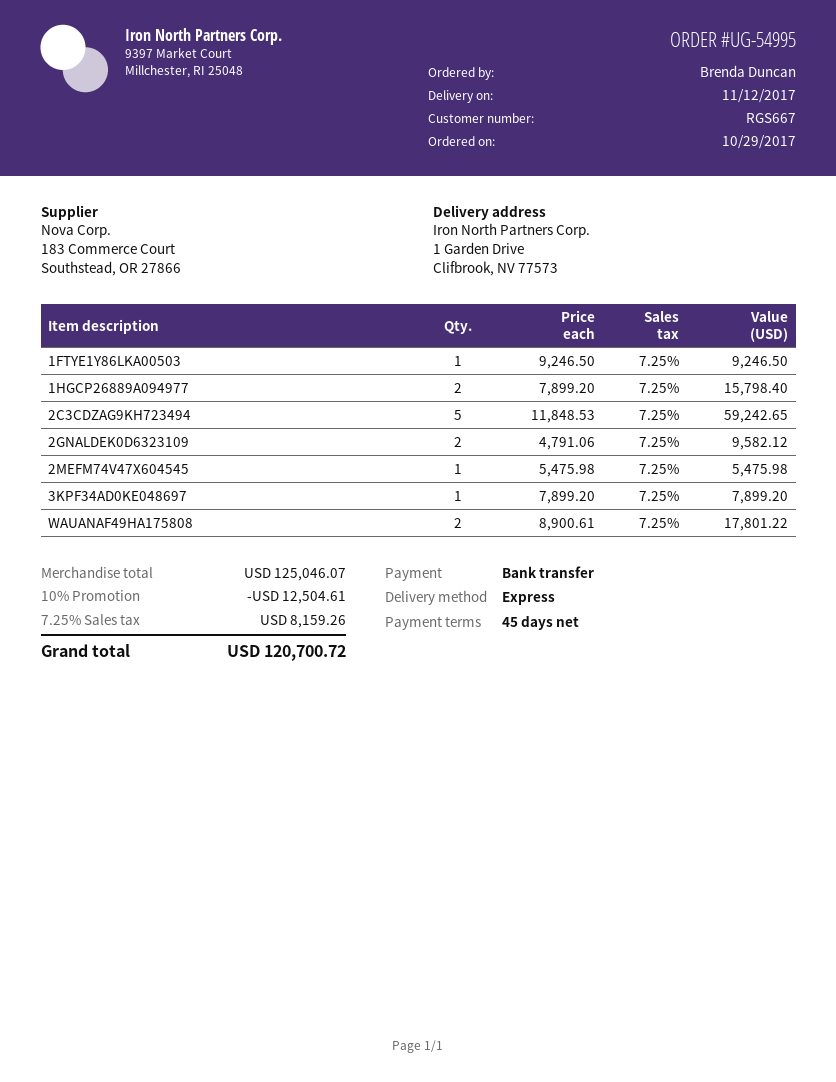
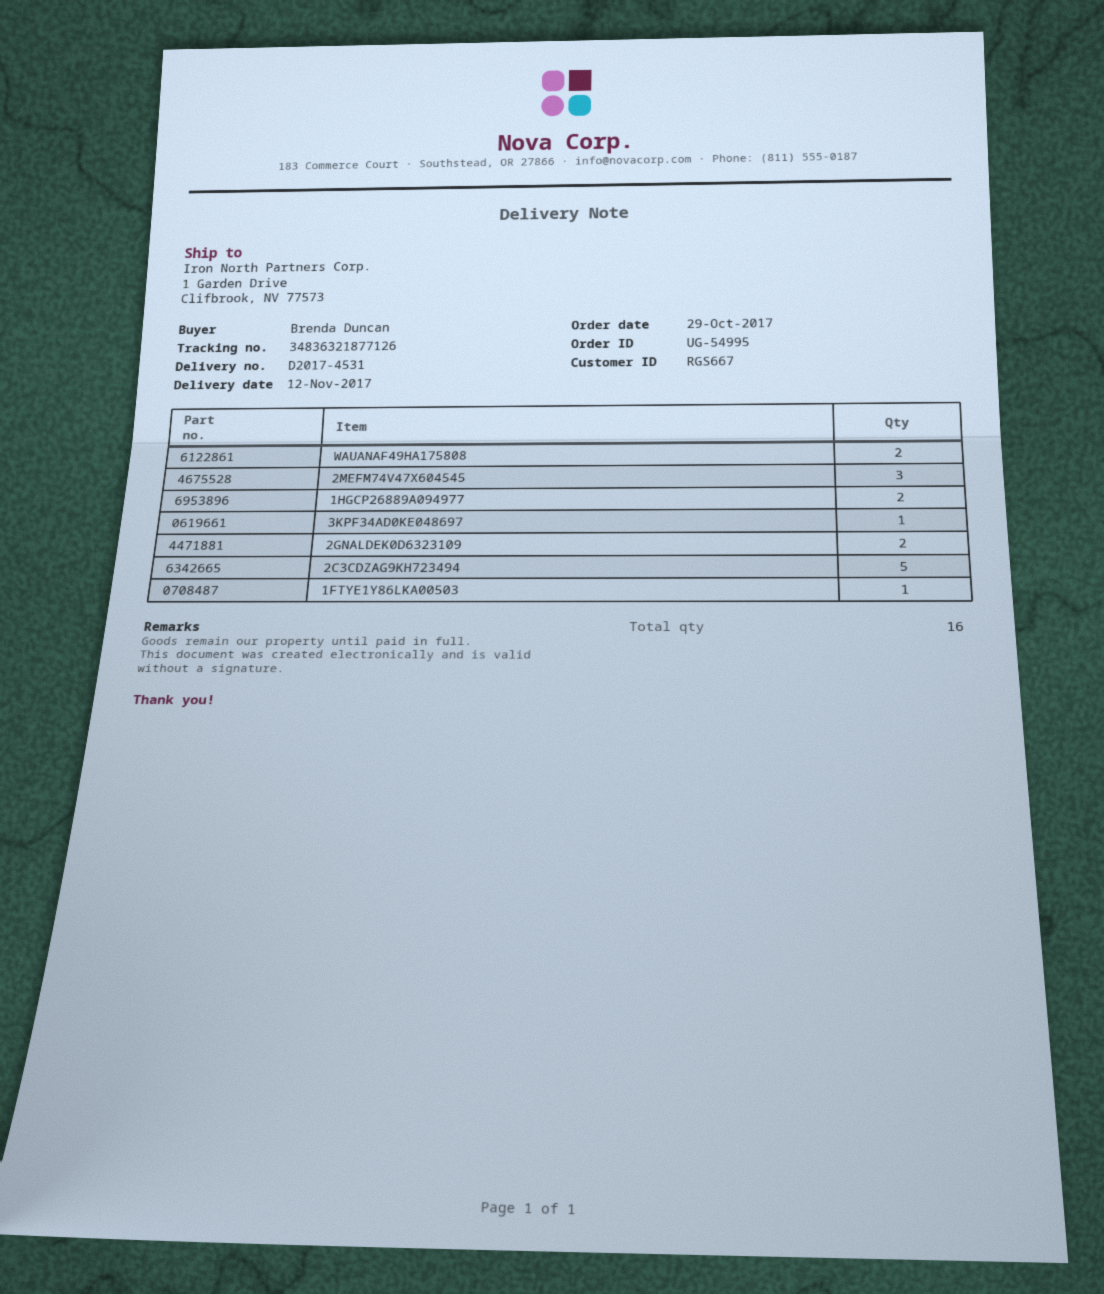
2MEFM74V47X604545: 1 -> 3

